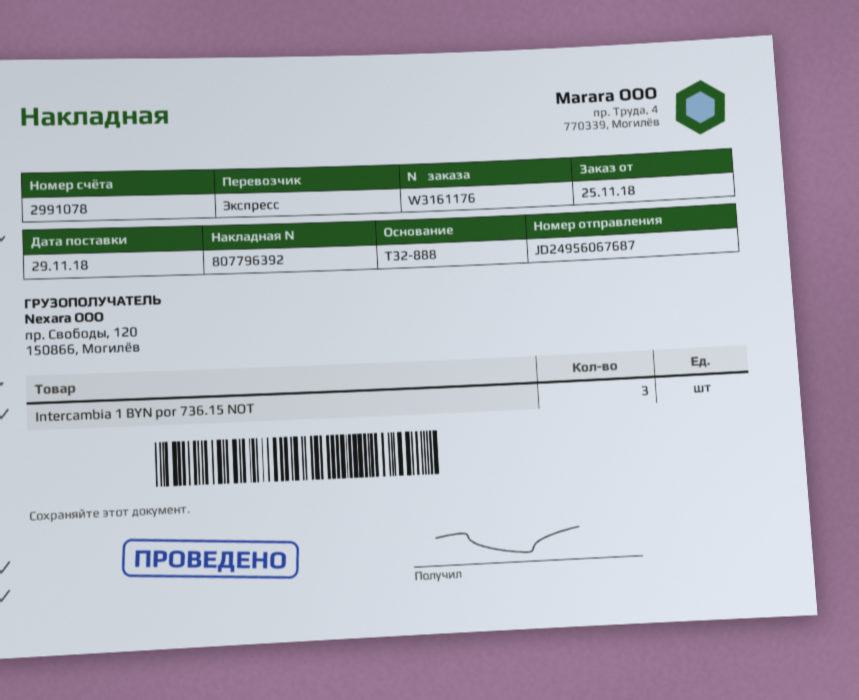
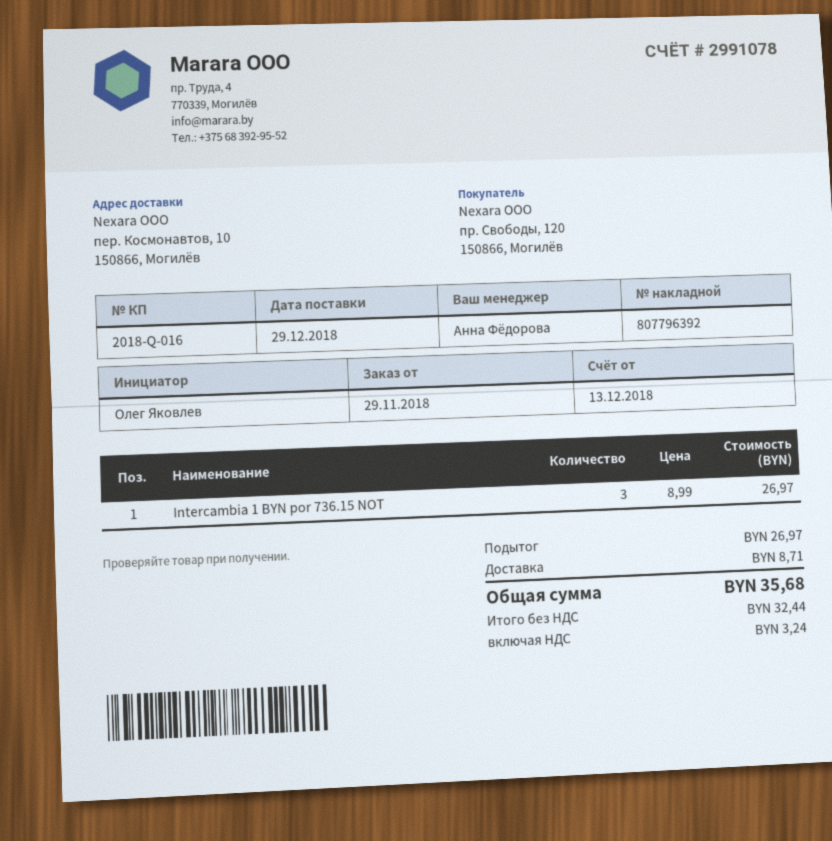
order date: 2018-11-25 -> 2018-11-29
delivery date: 2018-11-29 -> 2018-12-29
ship to: пр. Свободы, 120, 150866, Могилёв -> пер. Космонавтов, 10, 150866, Могилёв

